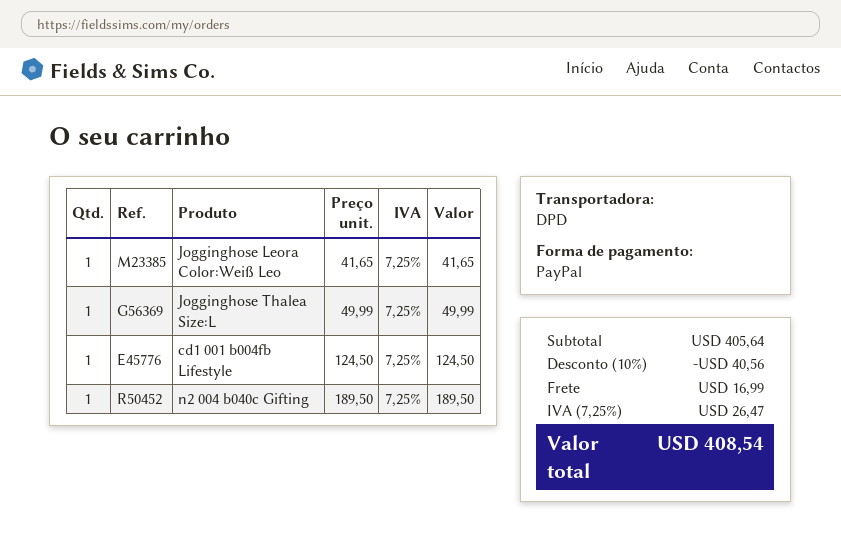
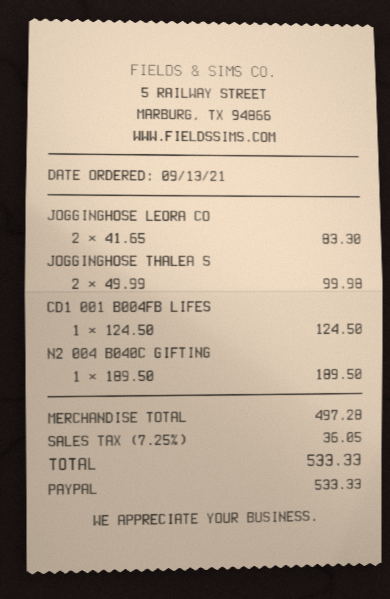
Jogginghose Leora Color:Weiß Leo: 1 x 41.65 = 41.65 -> 2 x 41.65 = 83.30
Jogginghose Thalea Size:L: 1 x 49.99 = 49.99 -> 2 x 49.99 = 99.98
subtotal: 405.64 -> 497.28
discount: 10% = 40.56 -> none
shipping: 16.99 -> none
tax: 7.25% = 26.47 -> 7.25% = 36.05
total: 408.54 -> 533.33

